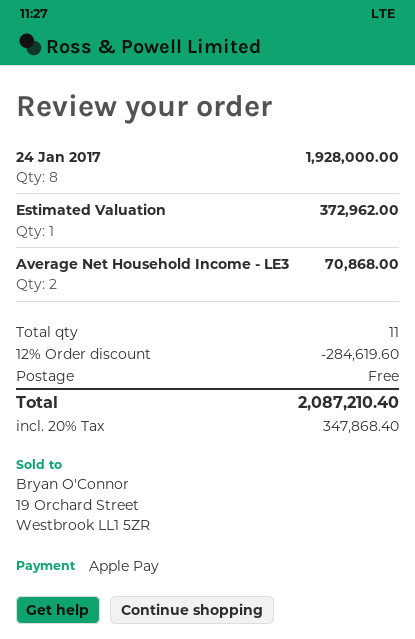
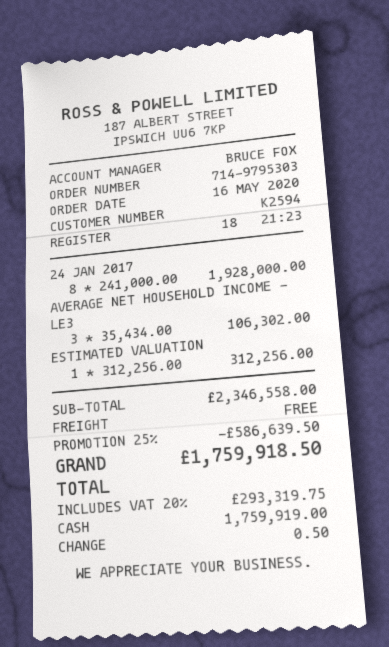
payment method: Apple Pay -> cash
Estimated Valuation: 1 for 372962.00 -> 1 for 312256.00
Average Net Household Income - LE3: 2 for 70868.00 -> 3 for 106302.00
discount: 12% = 284619.60 -> 25% = 586639.50
tax: 20% = 347868.40 -> 20% = 293319.75
total: 2087210.40 -> 1759918.50

